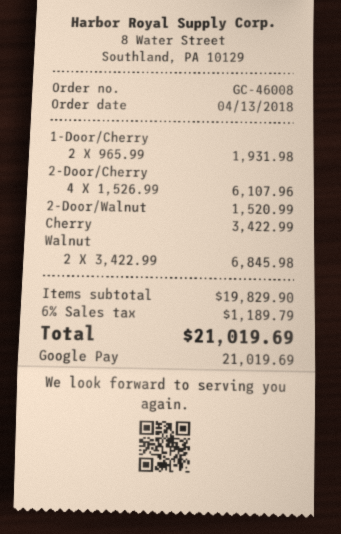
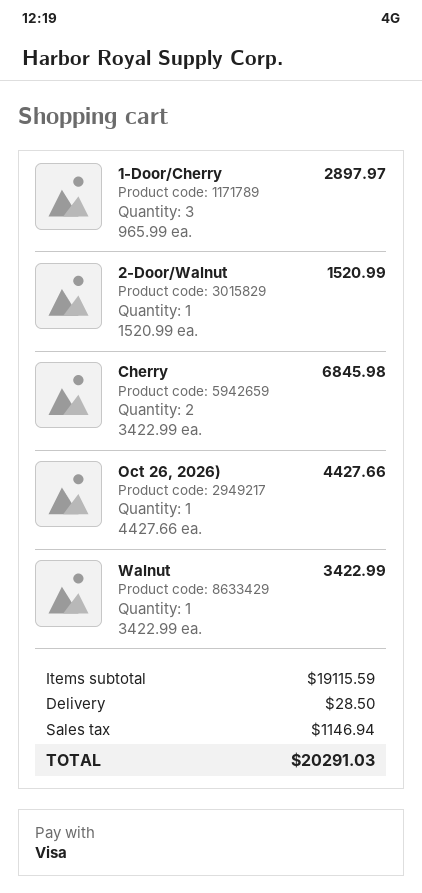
payment method: Google Pay -> Visa
1-Door/Cherry: 2 x 965.99 = 1931.98 -> 3 x 965.99 = 2897.97
2-Door/Cherry: 4 x 1526.99 = 6107.96 -> none
Cherry: 1 x 3422.99 = 3422.99 -> 2 x 3422.99 = 6845.98
Walnut: 2 x 3422.99 = 6845.98 -> 1 x 3422.99 = 3422.99
Oct 26, 2026): none -> 1 x 4427.66 = 4427.66
subtotal: 19829.90 -> 19115.59
shipping: none -> 28.50
tax: 1189.79 -> 1146.94
total: 21019.69 -> 20291.03

